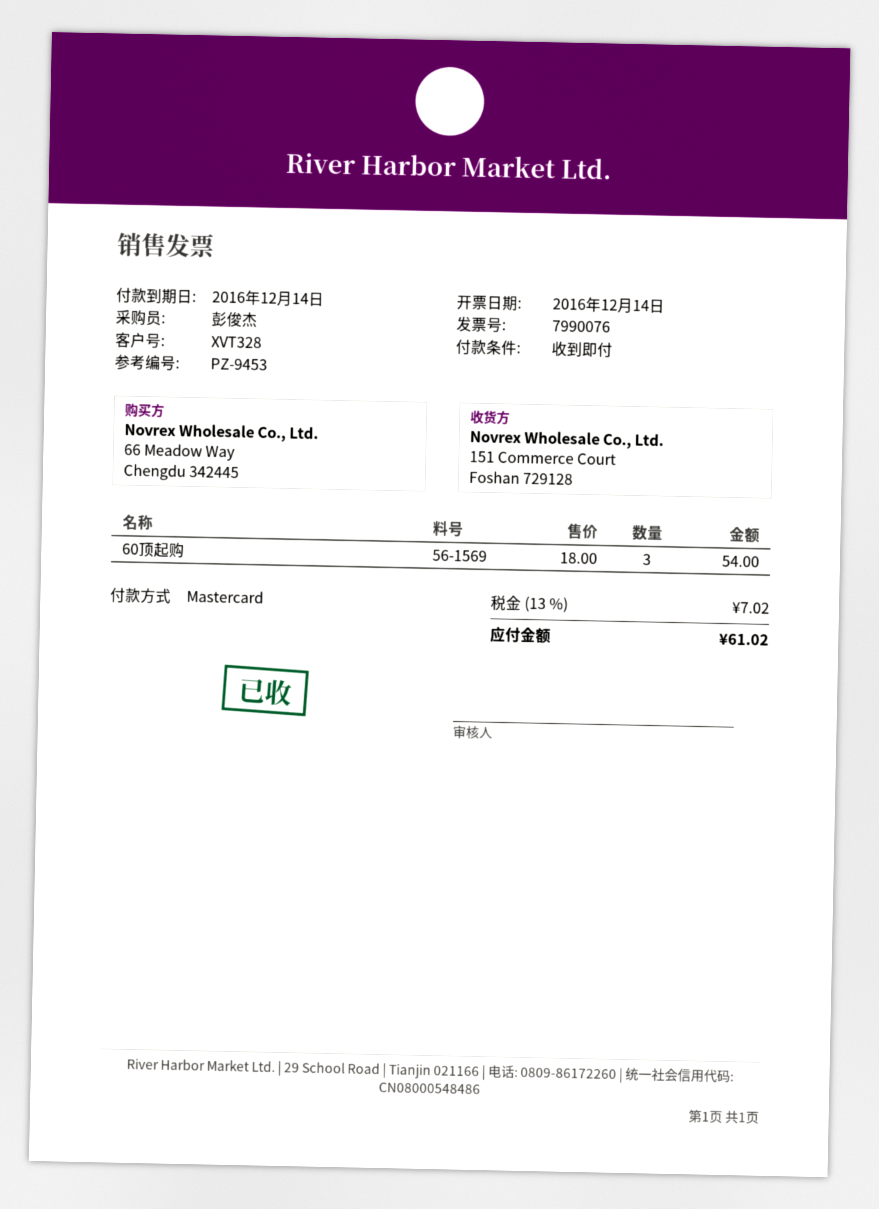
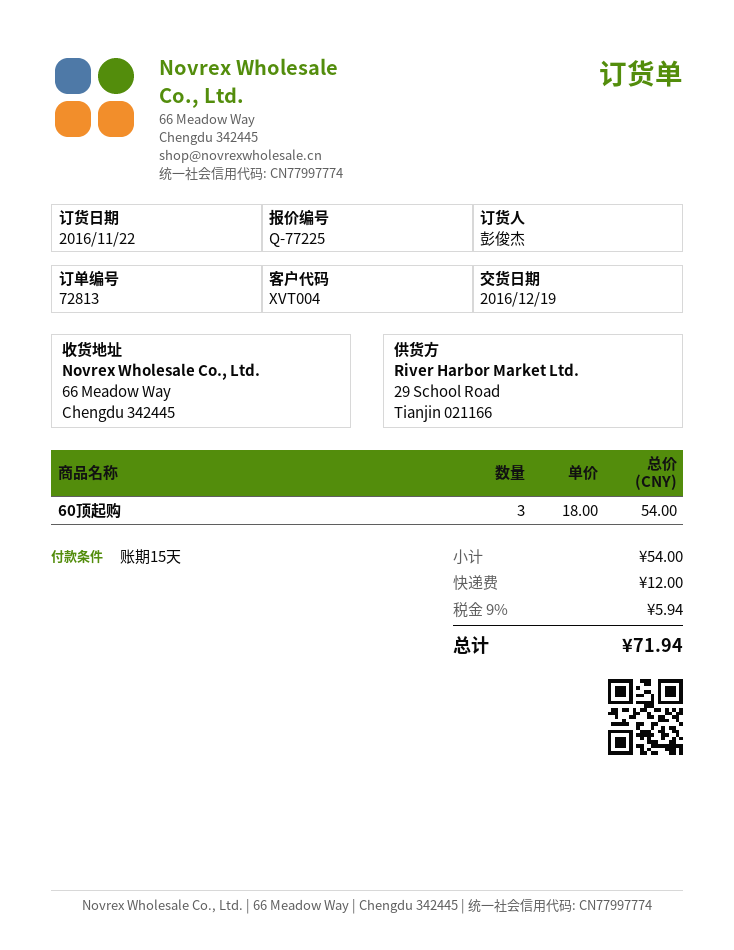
payment terms: on receipt -> 15 days
customer number: XVT328 -> XVT004
ship to: 151 Commerce Court, Foshan 729128 -> 66 Meadow Way, Chengdu 342445
shipping: none -> 12.00
tax: 13% = 7.02 -> 9% = 5.94
total: 61.02 -> 71.94

